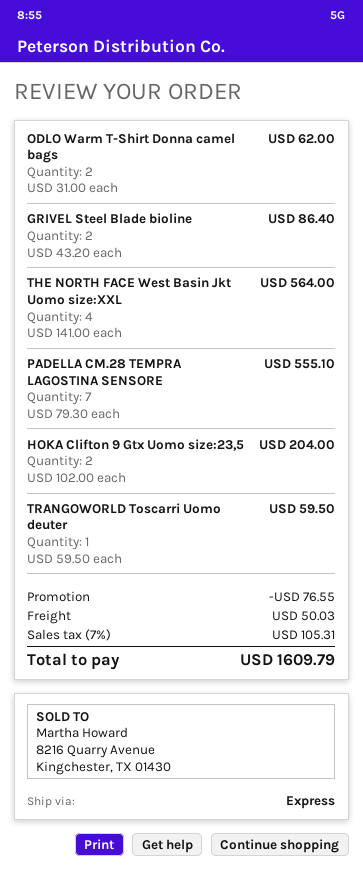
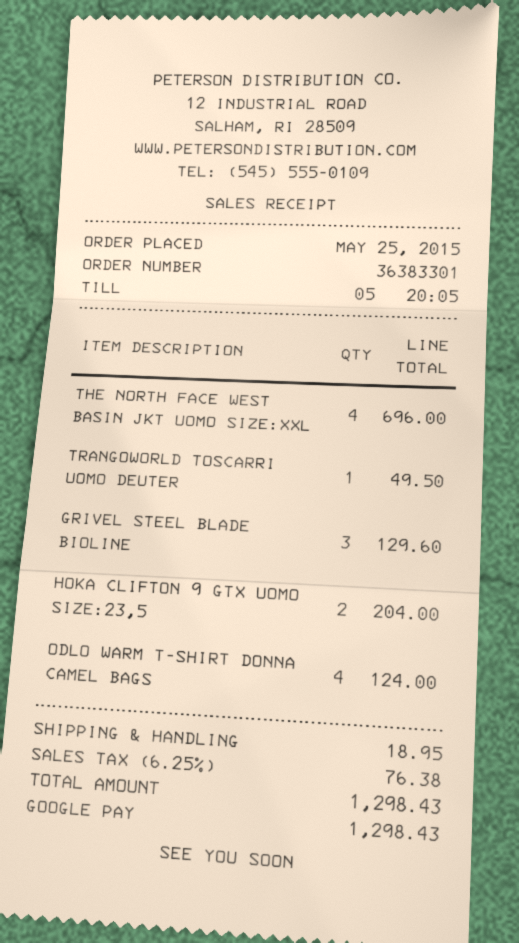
ODLO Warm T-Shirt Donna camel bags: 2 for 62.00 -> 4 for 124.00
GRIVEL Steel Blade bioline: 2 for 86.40 -> 3 for 129.60
THE NORTH FACE West Basin Jkt Uomo size:XXL: 4 for 564.00 -> 4 for 696.00
PADELLA CM.28 TEMPRA LAGOSTINA SENSORE: 7 for 555.10 -> none
TRANGOWORLD Toscarri Uomo deuter: 1 for 59.50 -> 1 for 49.50
discount: 76.55 -> none
shipping: 50.03 -> 18.95
tax: 7% = 105.31 -> 6.25% = 76.38
total: 1609.79 -> 1298.43

